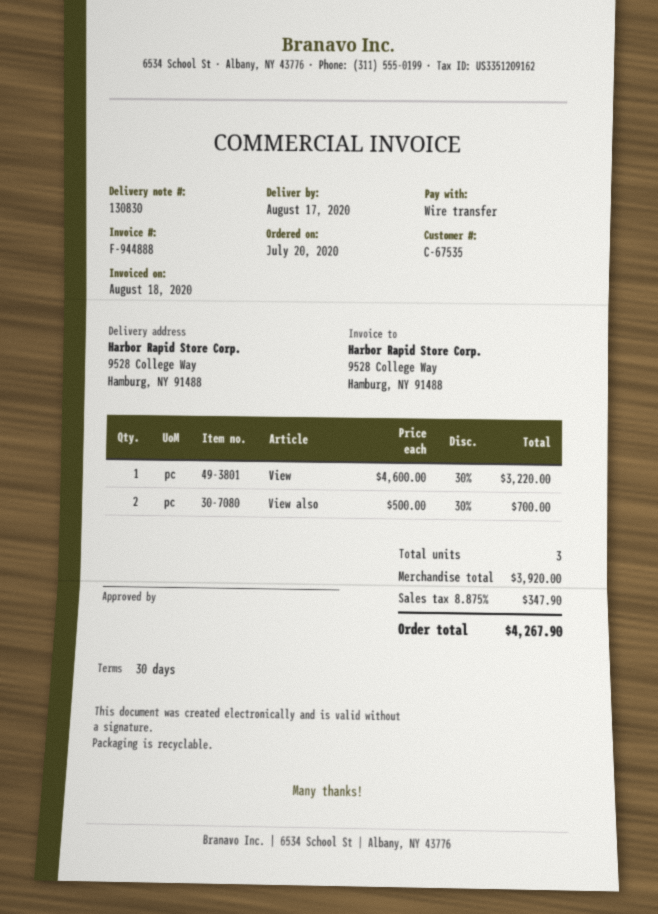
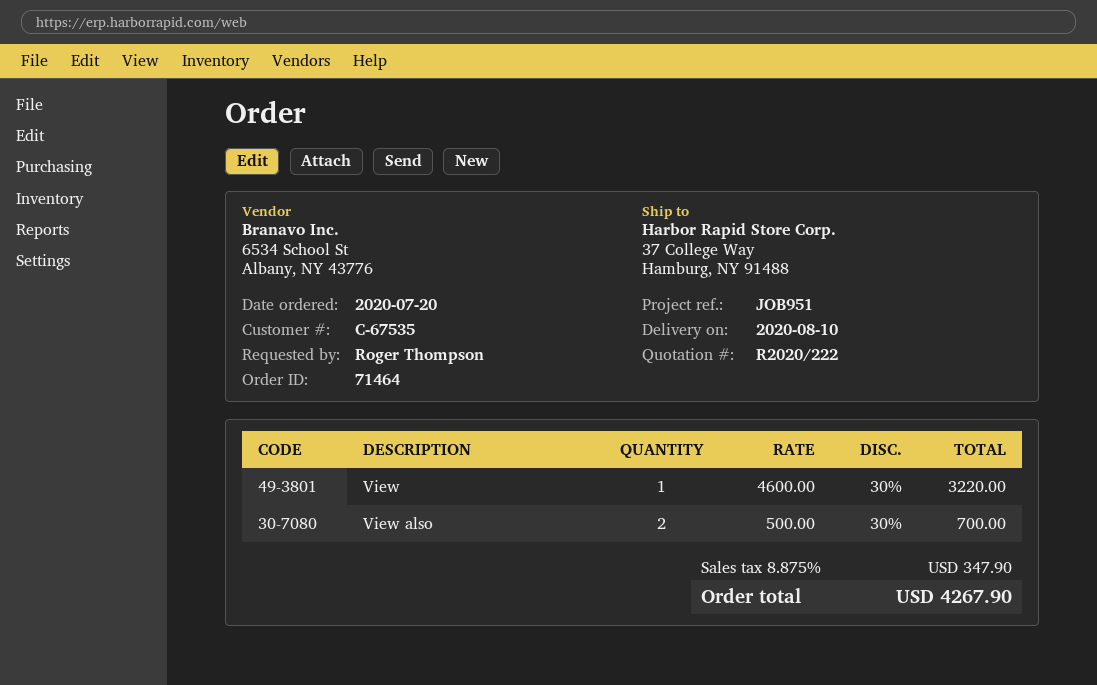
delivery date: 2020-08-17 -> 2020-08-10
ship to: 9528 College Way, Hamburg, NY 91488 -> 37 College Way, Hamburg, NY 91488

